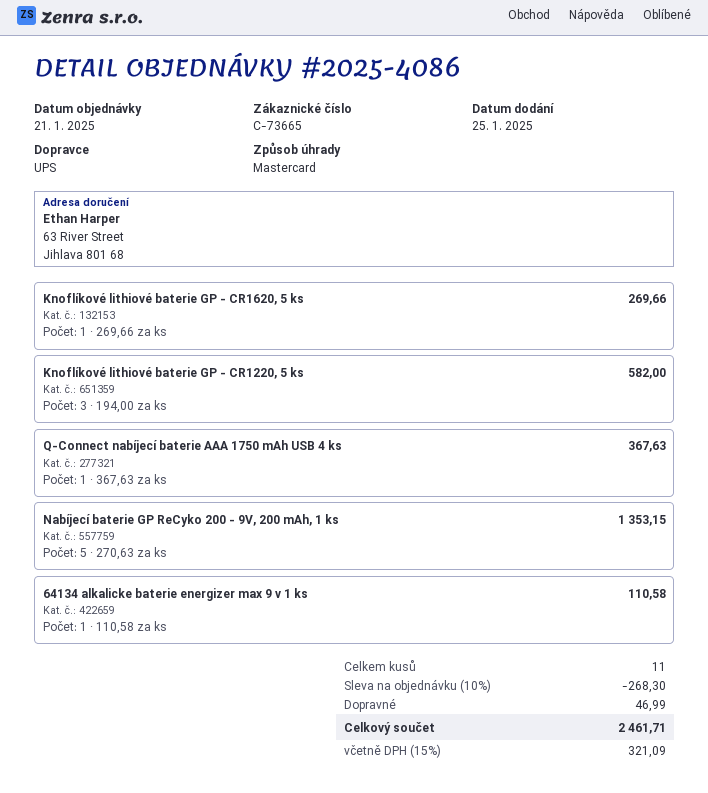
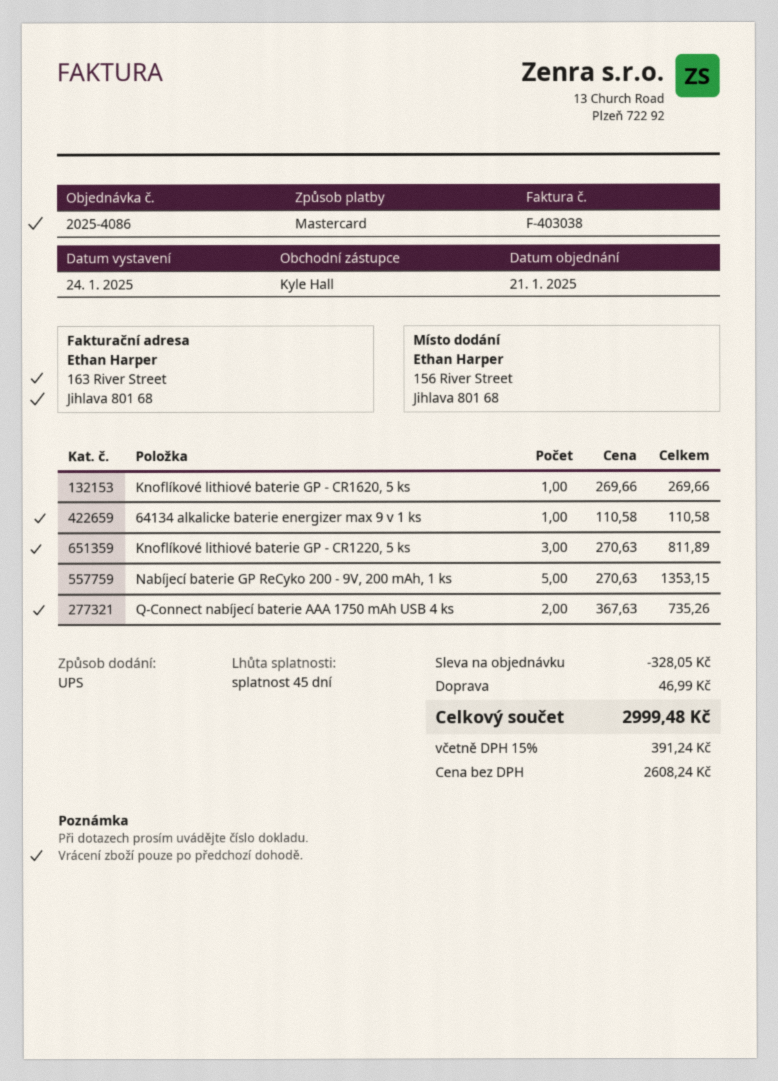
ship to: 63 River Street, Jihlava 801 68 -> 156 River Street, Jihlava 801 68
Knoflíkové lithiové baterie GP - CR1220, 5 ks: 3 x 194.00 = 582.00 -> 3 x 270.63 = 811.89
Q-Connect nabíjecí baterie AAA 1750 mAh USB 4 ks: 1 x 367.63 = 367.63 -> 2 x 367.63 = 735.26
discount: 268.30 -> 328.05
tax: 15% = 321.09 -> 15% = 391.24
total: 2461.71 -> 2999.48

